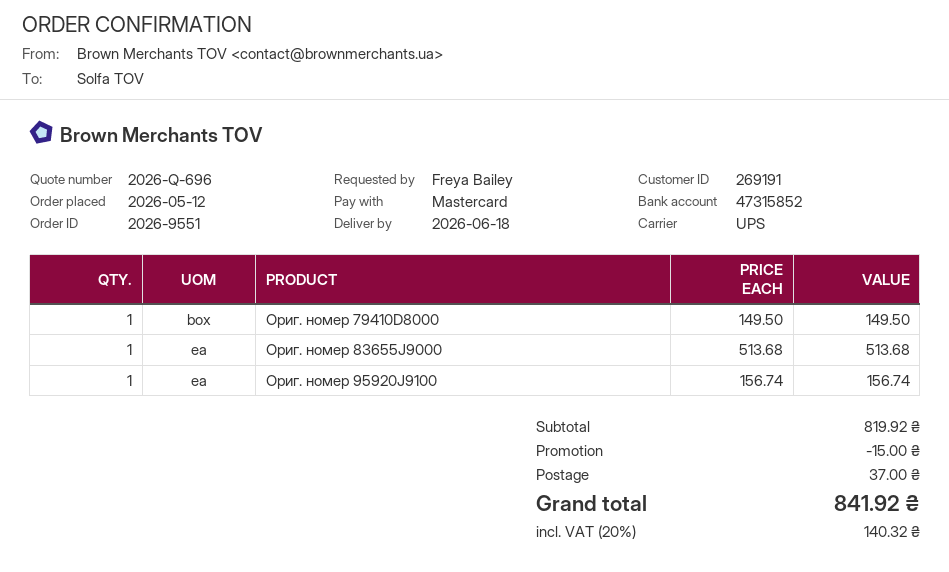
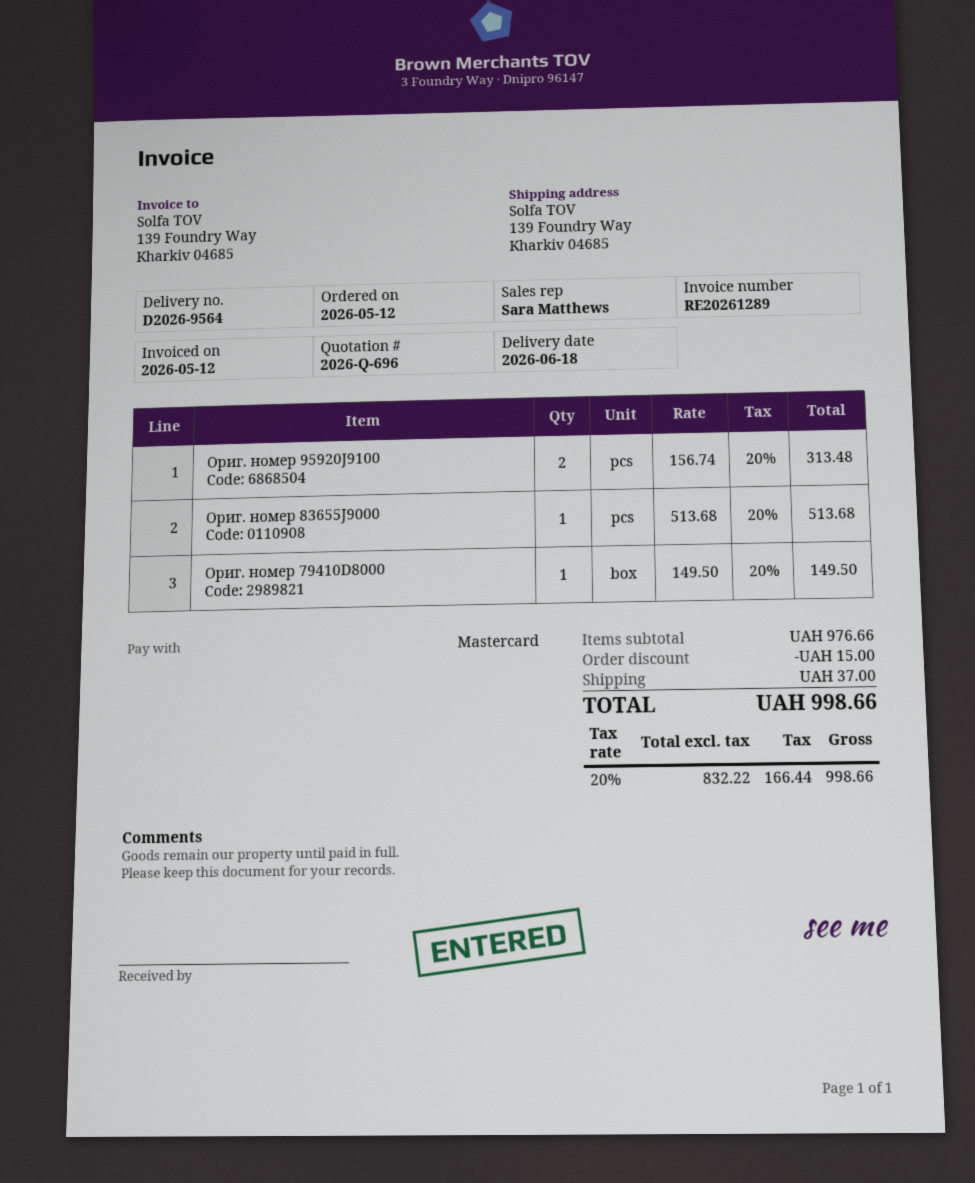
Ориг. номер 95920J9100: 1 x 156.74 = 156.74 -> 2 x 156.74 = 313.48
subtotal: 819.92 -> 976.66
tax: 20% = 140.32 -> 20% = 166.44
total: 841.92 -> 998.66

